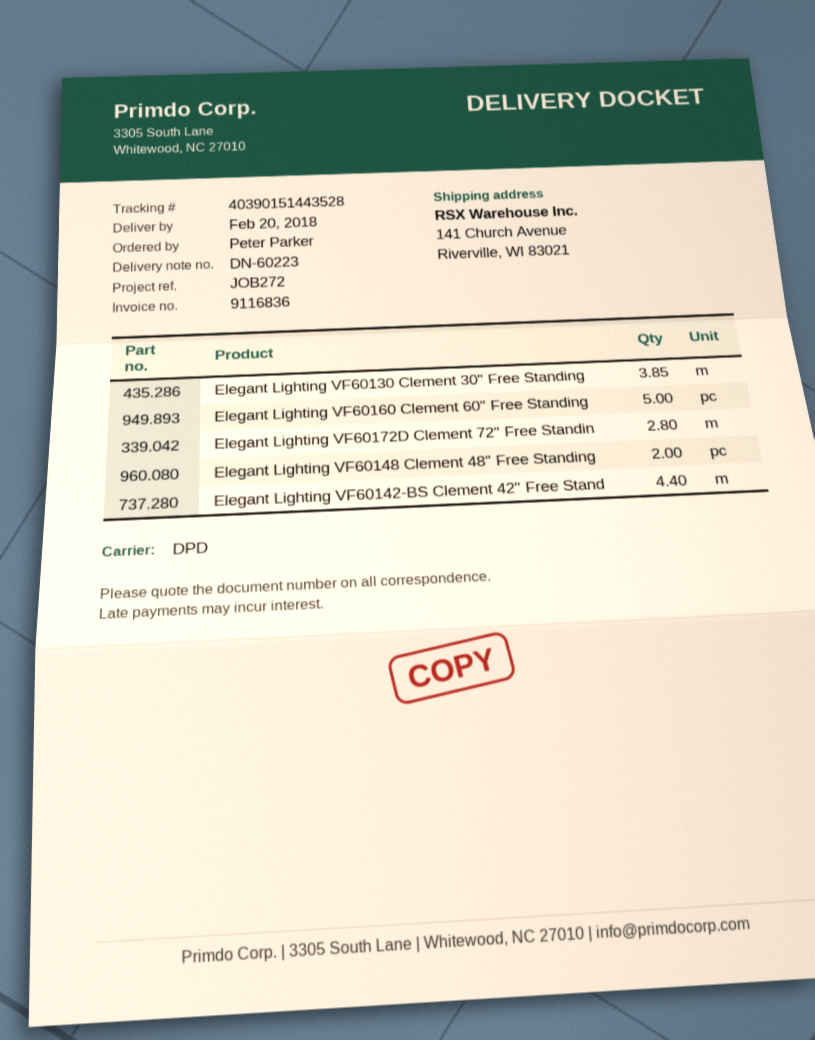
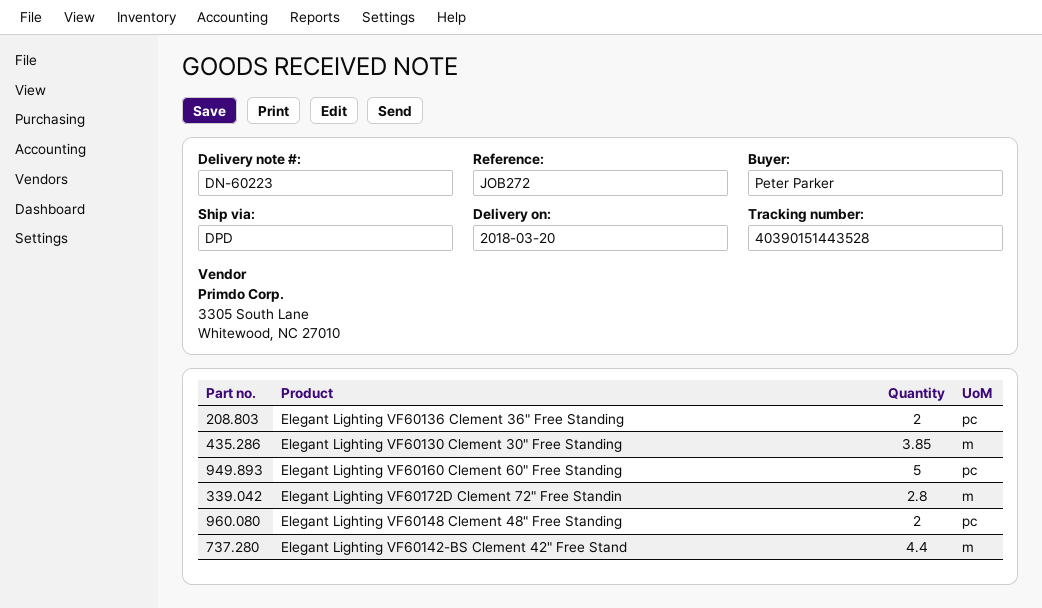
delivery date: 2018-02-20 -> 2018-03-20
Elegant Lighting VF60136 Clement 36" Free Standing: none -> 2

